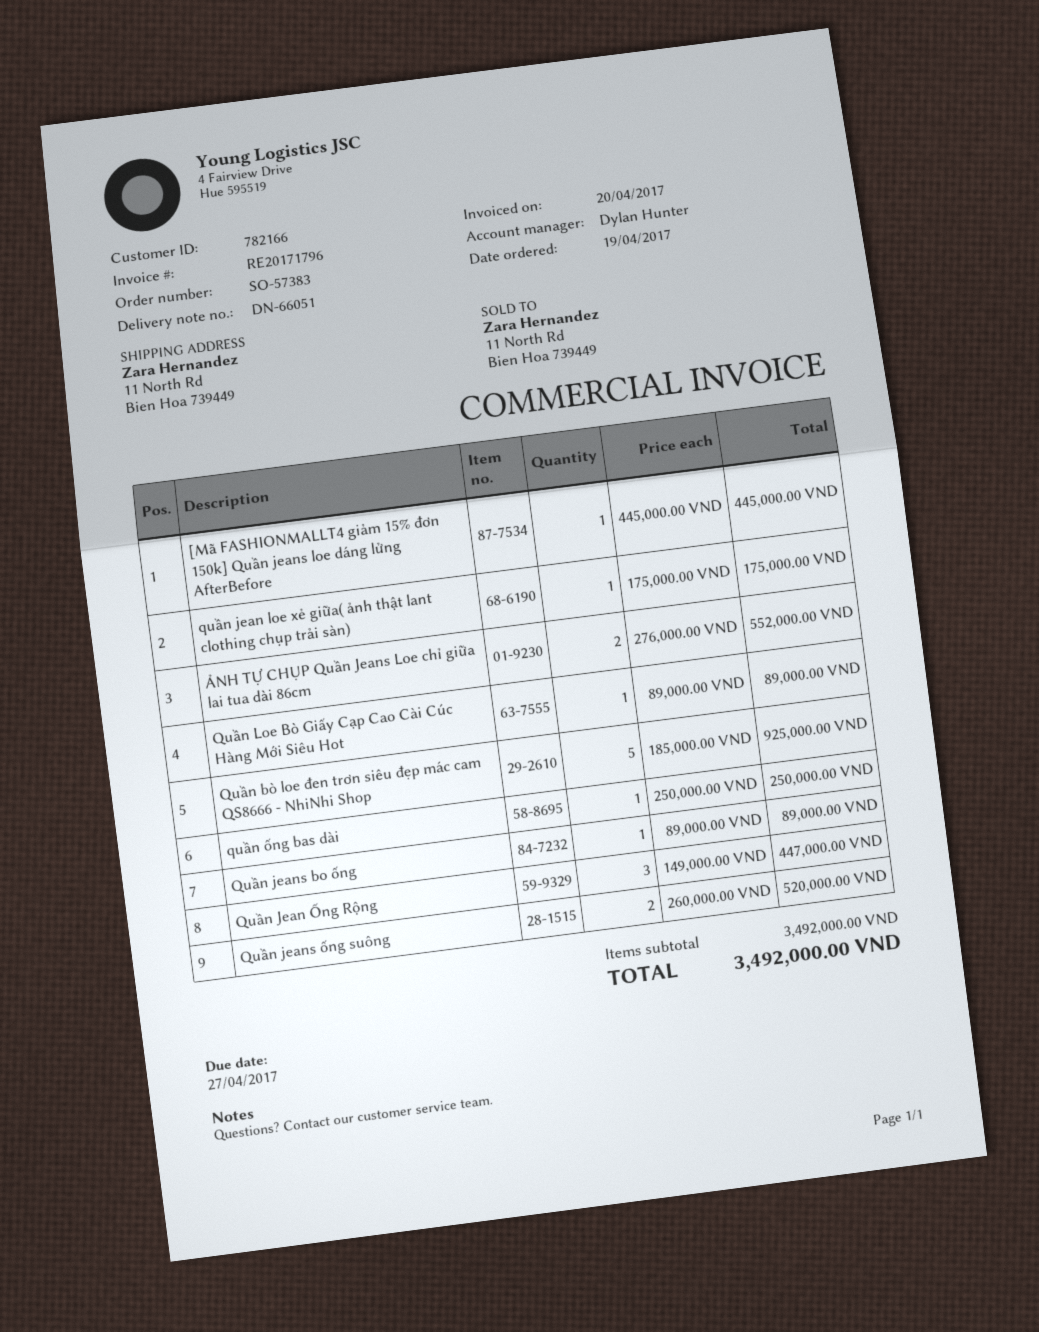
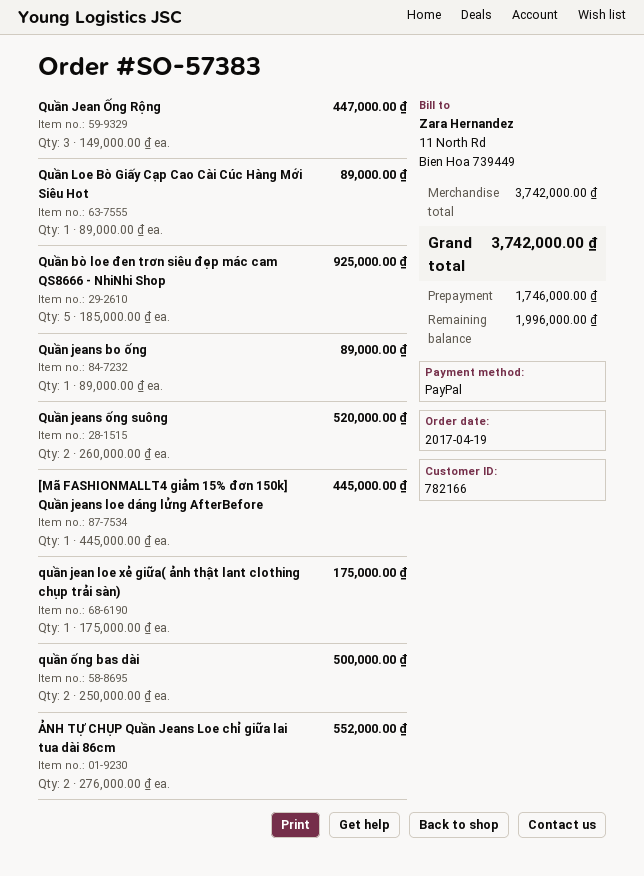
quần ống bas dài: 1 x 250000.00 = 250000.00 -> 2 x 250000.00 = 500000.00
subtotal: 3492000.00 -> 3742000.00
total: 3492000.00 -> 3742000.00

